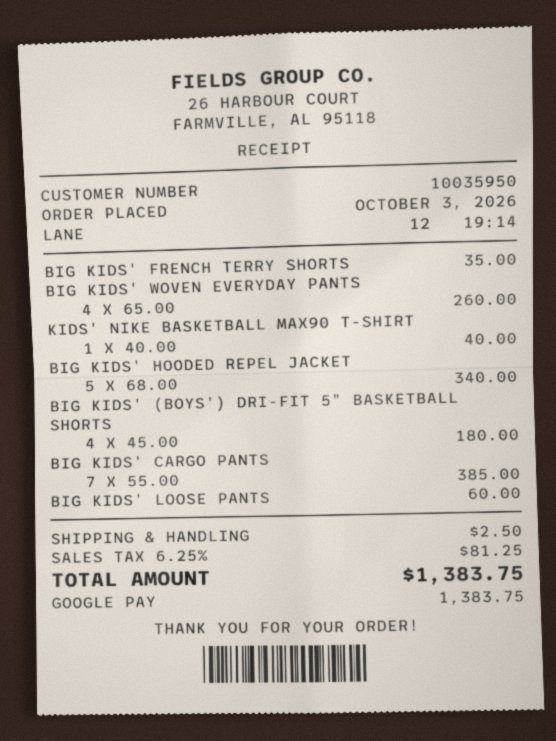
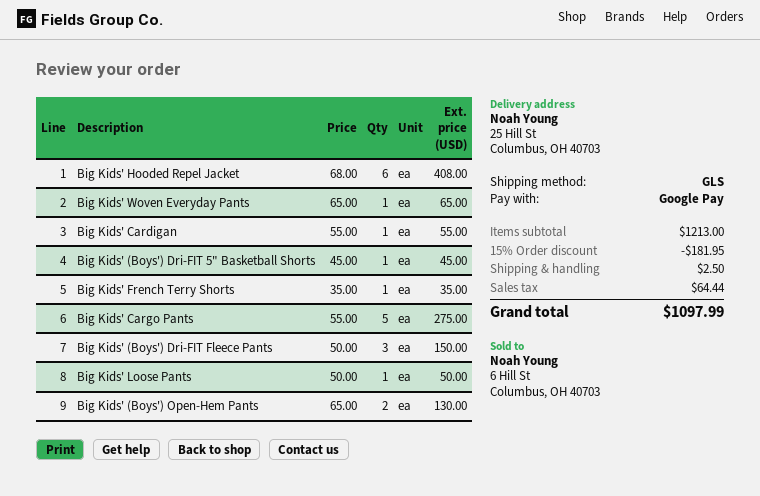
BIG KIDS' WOVEN EVERYDAY PANTS: 4 x 65.00 = 260.00 -> 1 x 65.00 = 65.00
KIDS' NIKE BASKETBALL MAX90 T-SHIRT: 1 x 40.00 = 40.00 -> none
BIG KIDS' HOODED REPEL JACKET: 5 x 68.00 = 340.00 -> 6 x 68.00 = 408.00
BIG KIDS' (BOYS') DRI-FIT 5" BASKETBALL SHORTS: 4 x 45.00 = 180.00 -> 1 x 45.00 = 45.00
BIG KIDS' CARGO PANTS: 7 x 55.00 = 385.00 -> 5 x 55.00 = 275.00
BIG KIDS' LOOSE PANTS: 1 x 60.00 = 60.00 -> 1 x 50.00 = 50.00
Big Kids' Cardigan: none -> 1 x 55.00 = 55.00
Big Kids' (Boys') Dri-FIT Fleece Pants: none -> 3 x 50.00 = 150.00
Big Kids' (Boys') Open-Hem Pants: none -> 2 x 65.00 = 130.00
discount: none -> 15% = 181.95
tax: 81.25 -> 64.44
total: 1383.75 -> 1097.99

